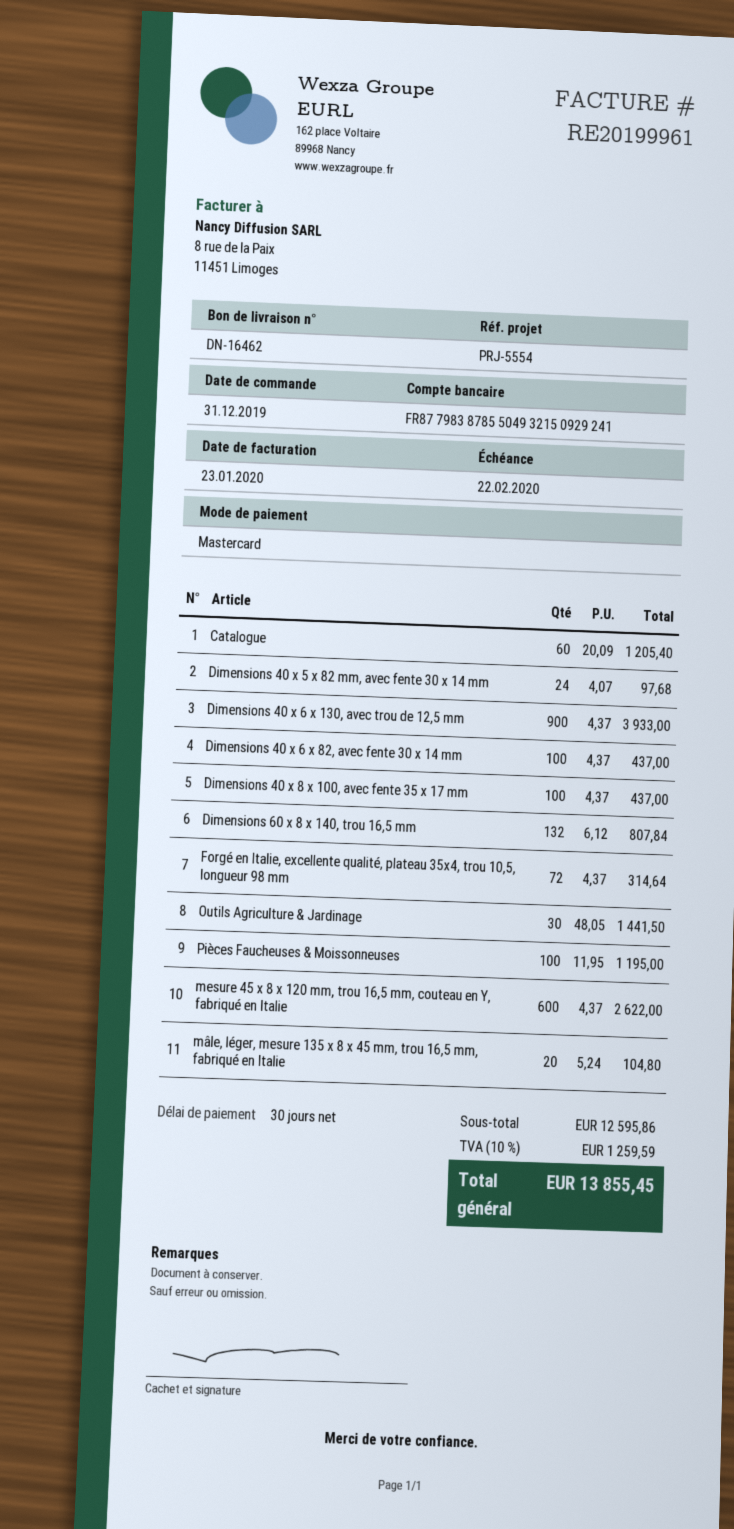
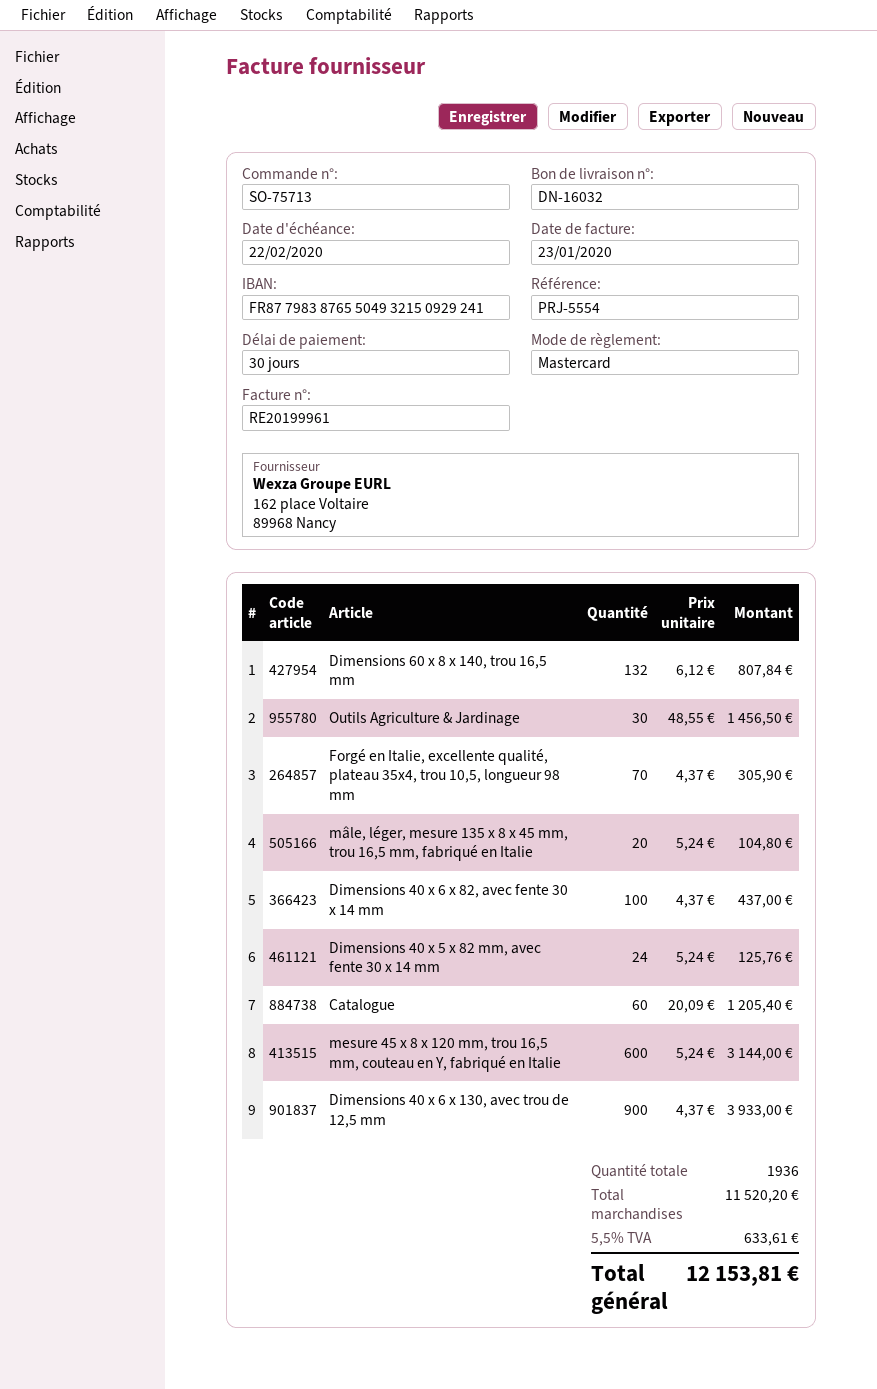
delivery note number: DN-16462 -> DN-16032
bank account: FR8779838785504932150929241 -> FR8779838765504932150929241
Dimensions 40 x 5 x 82 mm, avec fente 30 x 14 mm: 24 x 4.07 = 97.68 -> 24 x 5.24 = 125.76
Dimensions 40 x 8 x 100, avec fente 35 x 17 mm: 100 x 4.37 = 437.00 -> none
Forgé en Italie, excellente qualité, plateau 35x4, trou 10,5, longueur 98 mm: 72 x 4.37 = 314.64 -> 70 x 4.37 = 305.90
Outils Agriculture & Jardinage: 30 x 48.05 = 1441.50 -> 30 x 48.55 = 1456.50
Pièces Faucheuses & Moissonneuses: 100 x 11.95 = 1195.00 -> none
mesure 45 x 8 x 120 mm, trou 16,5 mm, couteau en Y, fabriqué en Italie: 600 x 4.37 = 2622.00 -> 600 x 5.24 = 3144.00
subtotal: 12595.86 -> 11520.20
tax: 10% = 1259.59 -> 5.5% = 633.61
total: 13855.45 -> 12153.81

